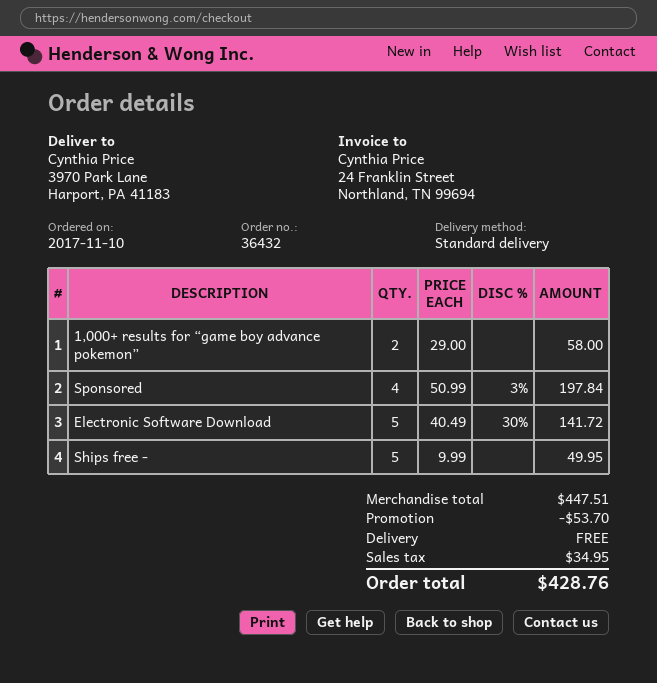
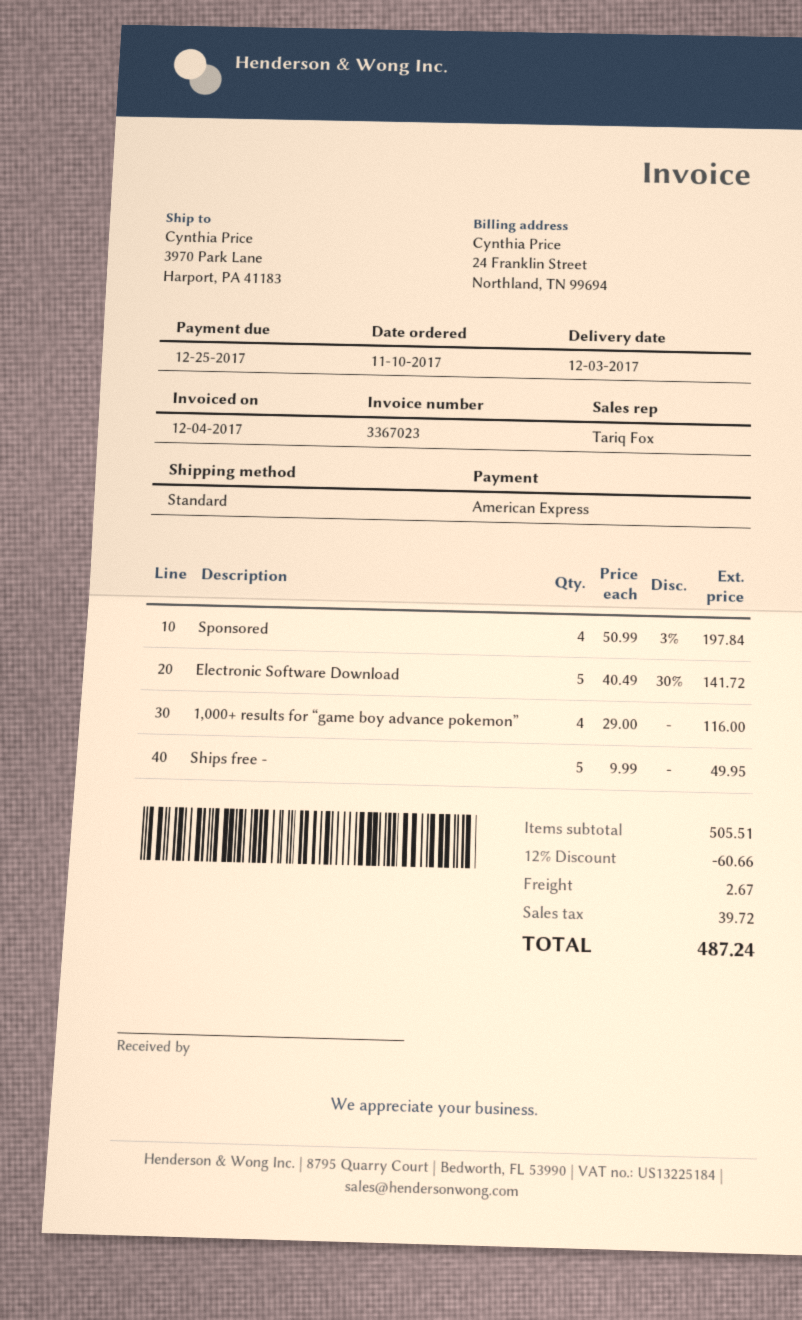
1,000+ results for “game boy advance pokemon”: 2 x 29.00 = 58.00 -> 4 x 29.00 = 116.00
subtotal: 447.51 -> 505.51
discount: 53.70 -> 60.66
shipping: 0.00 -> 2.67
tax: 34.95 -> 39.72
total: 428.76 -> 487.24

